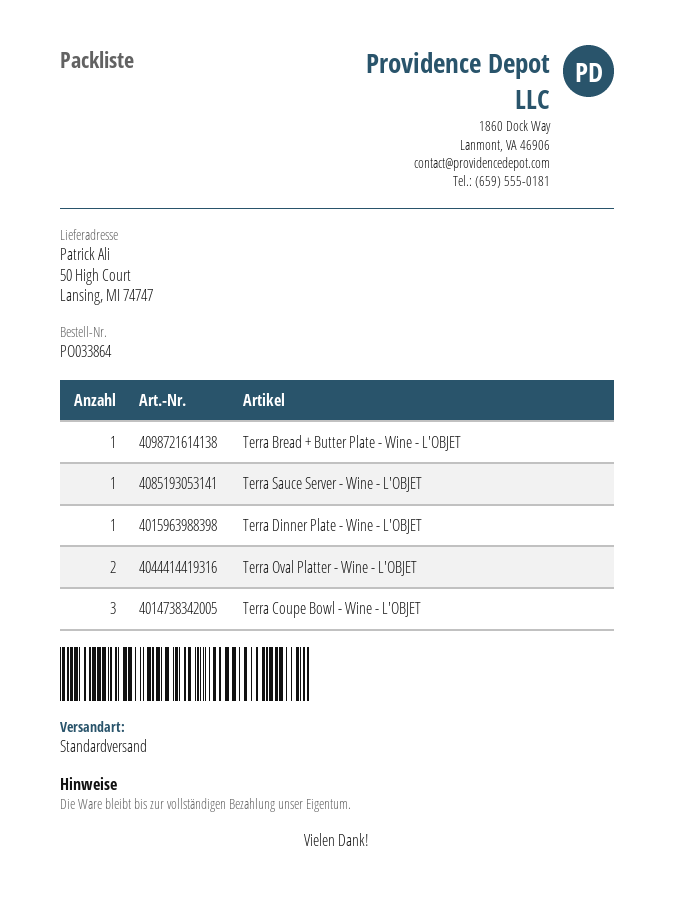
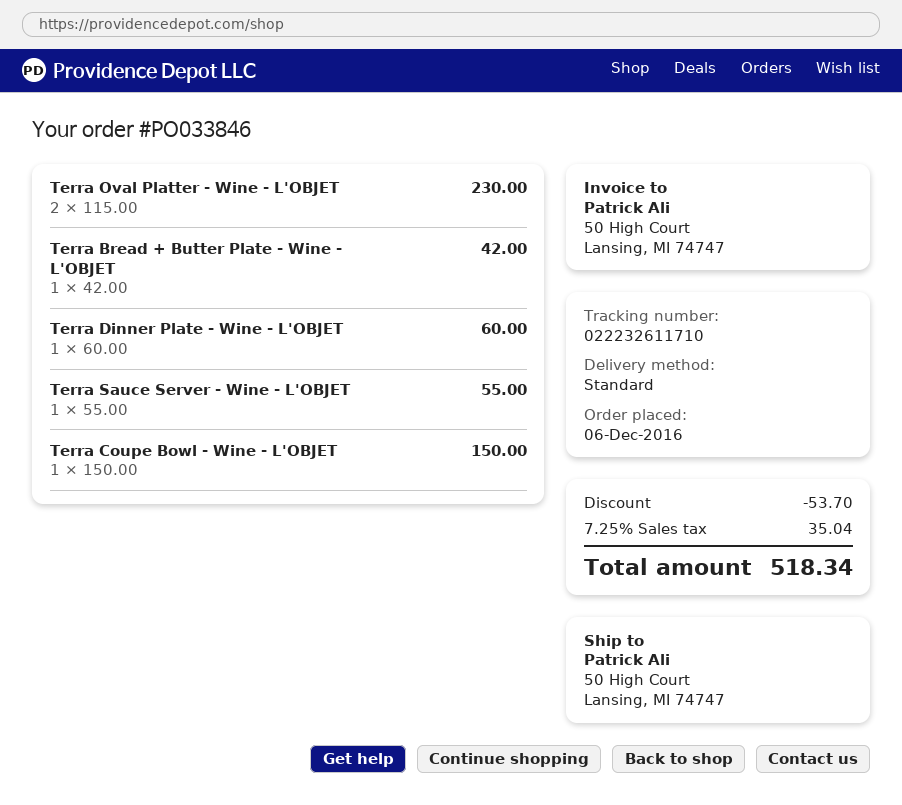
order number: PO033864 -> PO033846
Terra Coupe Bowl - Wine - L'OBJET: 3 -> 1

